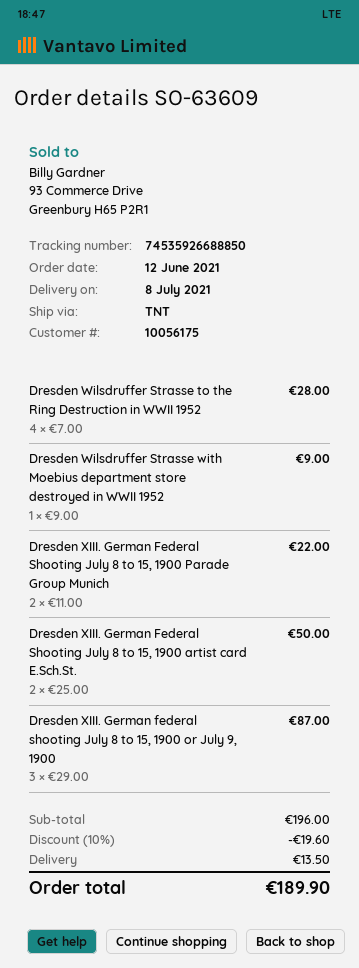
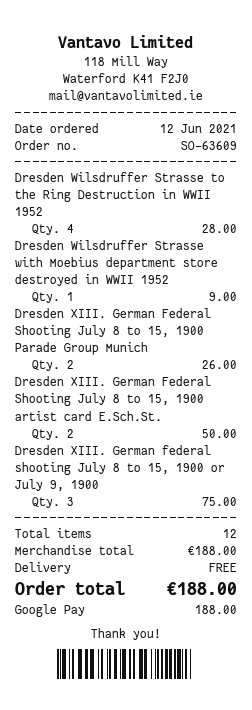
Dresden XIII. German Federal Shooting July 8 to 15, 1900 Parade Group Munich: 2 for 22.00 -> 2 for 26.00
Dresden XIII. German federal shooting July 8 to 15, 1900 or July 9, 1900: 3 for 87.00 -> 3 for 75.00
subtotal: 196.00 -> 188.00
discount: 10% = 19.60 -> none
shipping: 13.50 -> 0.00
total: 189.90 -> 188.00

